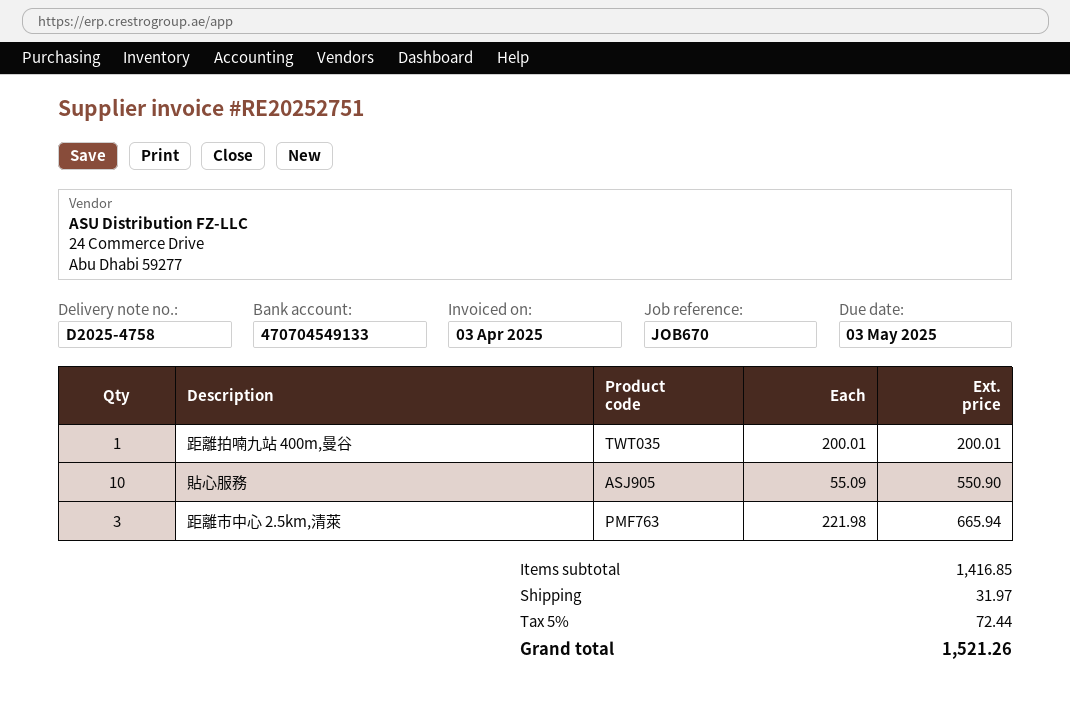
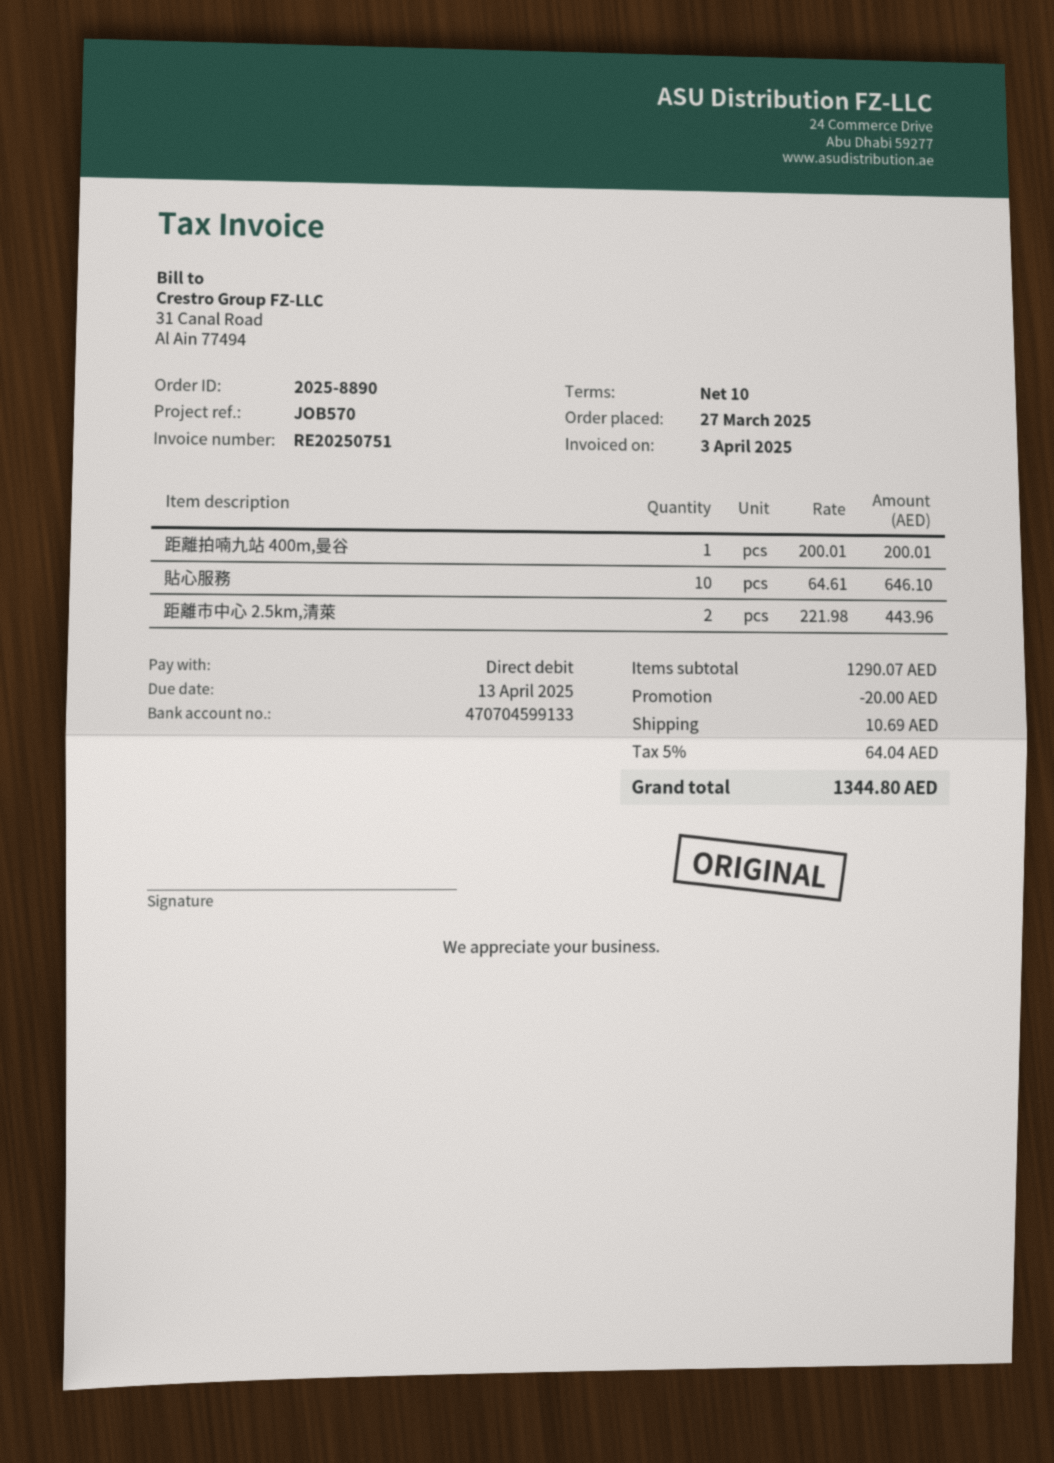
invoice number: RE20252751 -> RE20250751
due date: 2025-05-03 -> 2025-04-13
reference: JOB670 -> JOB570
bank account: 470704549133 -> 470704599133
貼心服務: 10 x 55.09 = 550.90 -> 10 x 64.61 = 646.10
距離市中心 2.5km,清萊: 3 x 221.98 = 665.94 -> 2 x 221.98 = 443.96
subtotal: 1416.85 -> 1290.07
discount: none -> 20.00
shipping: 31.97 -> 10.69
tax: 5% = 72.44 -> 5% = 64.04
total: 1521.26 -> 1344.80

